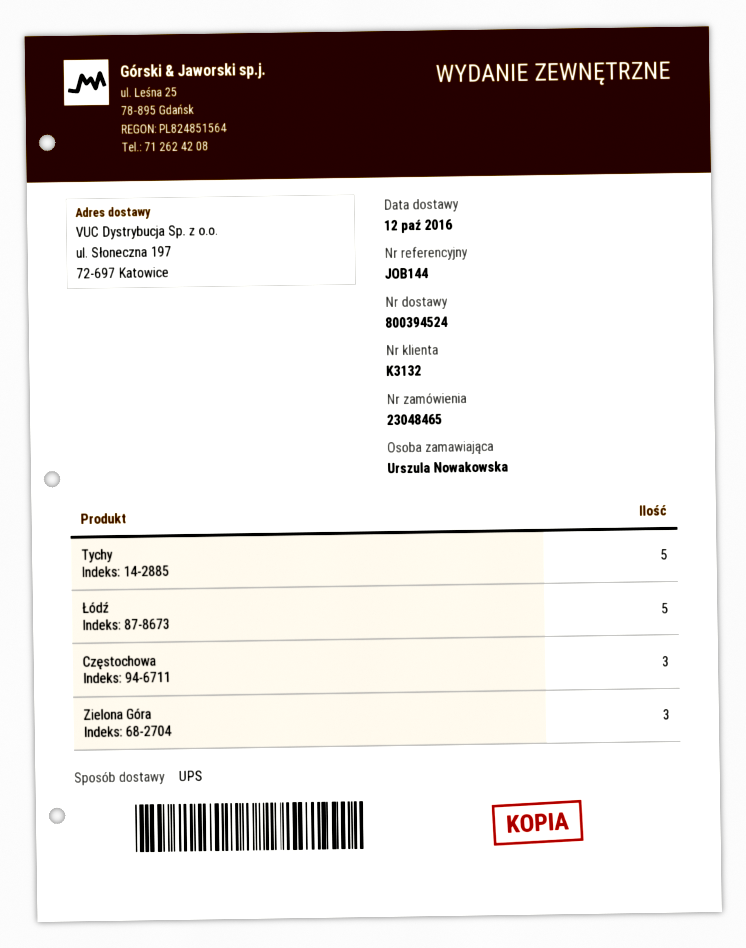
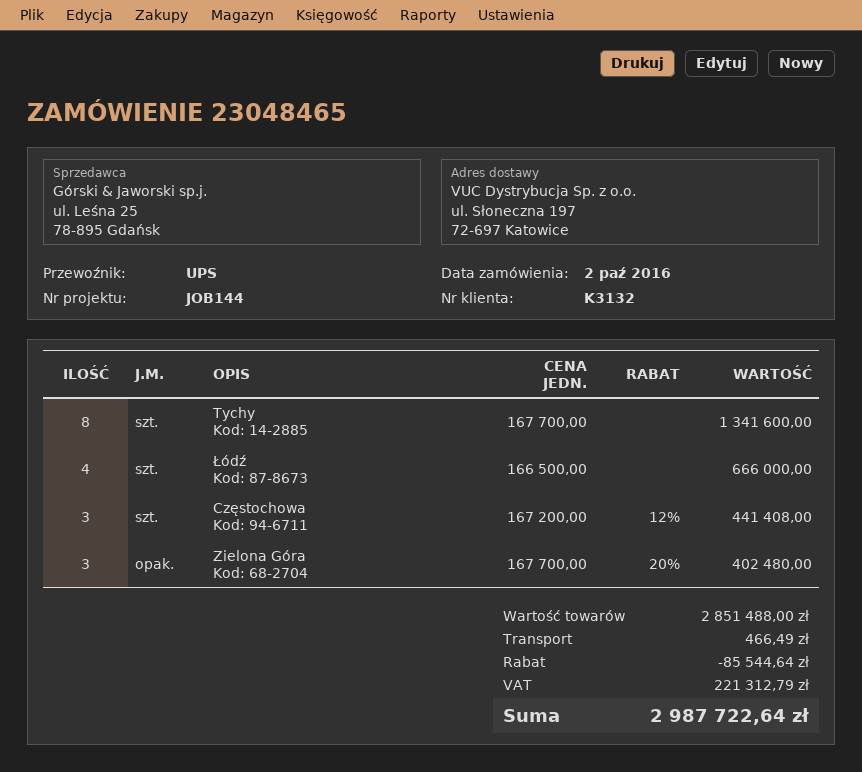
Tychy: 5 -> 8
Łódź: 5 -> 4

